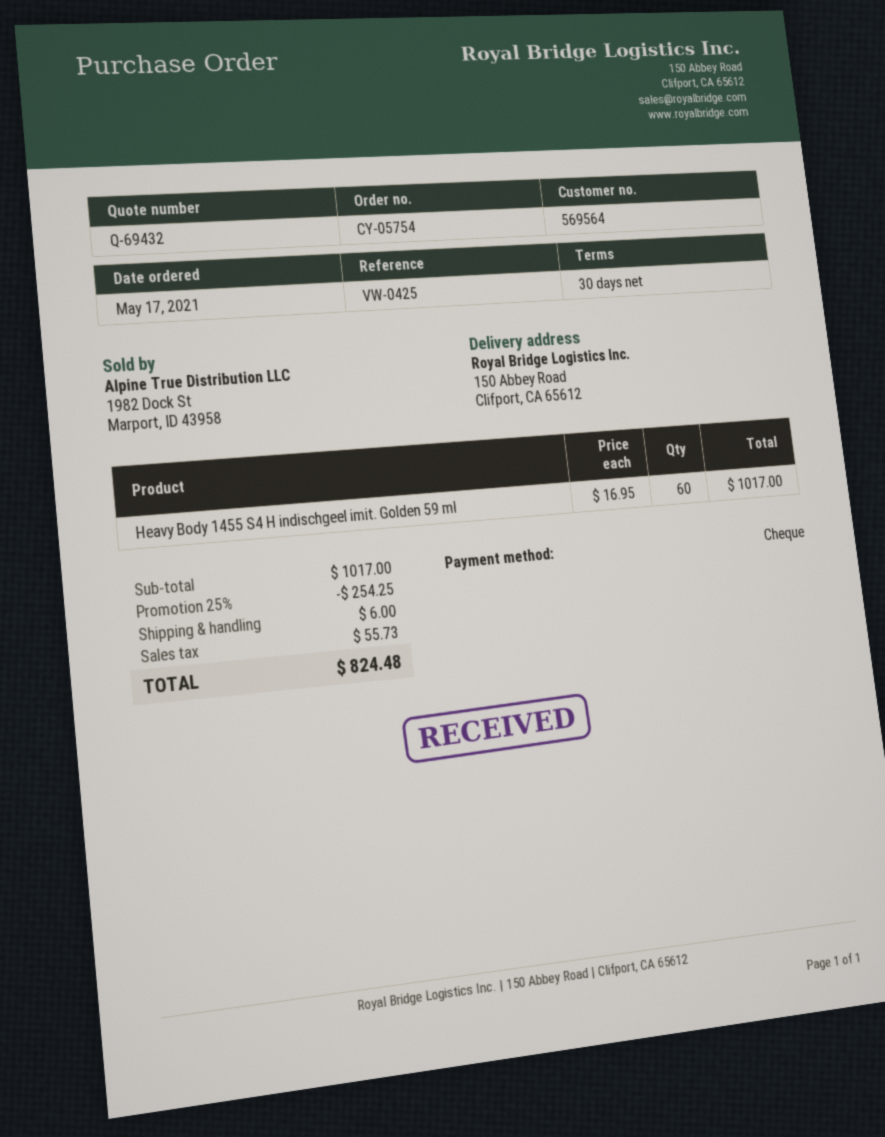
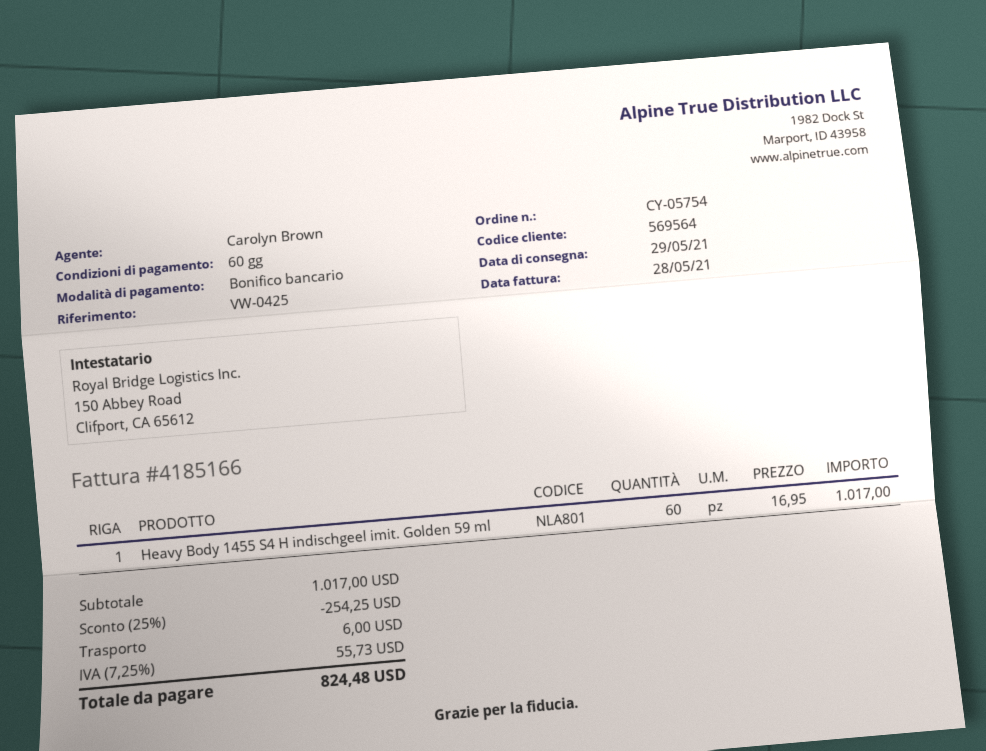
payment terms: 30 days -> 60 days
payment method: cheque -> bank transfer

